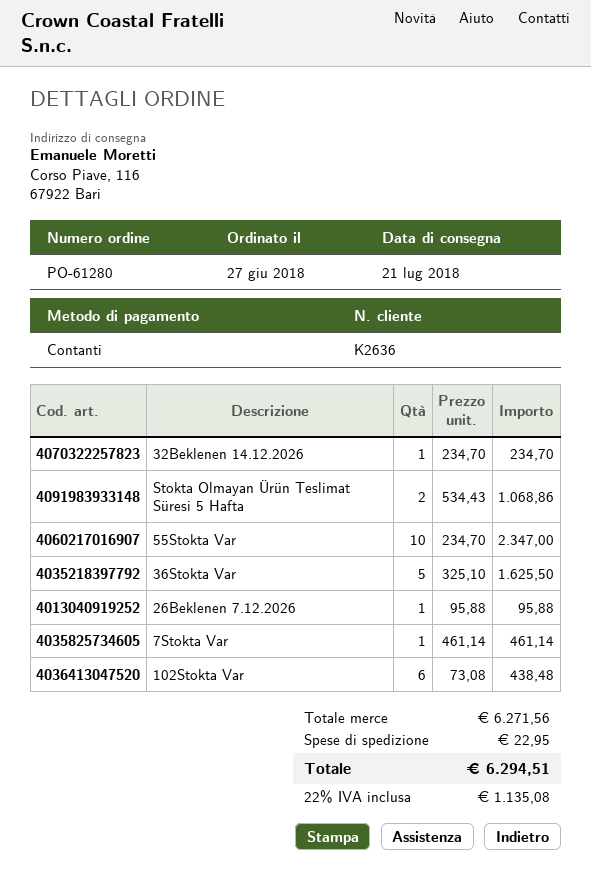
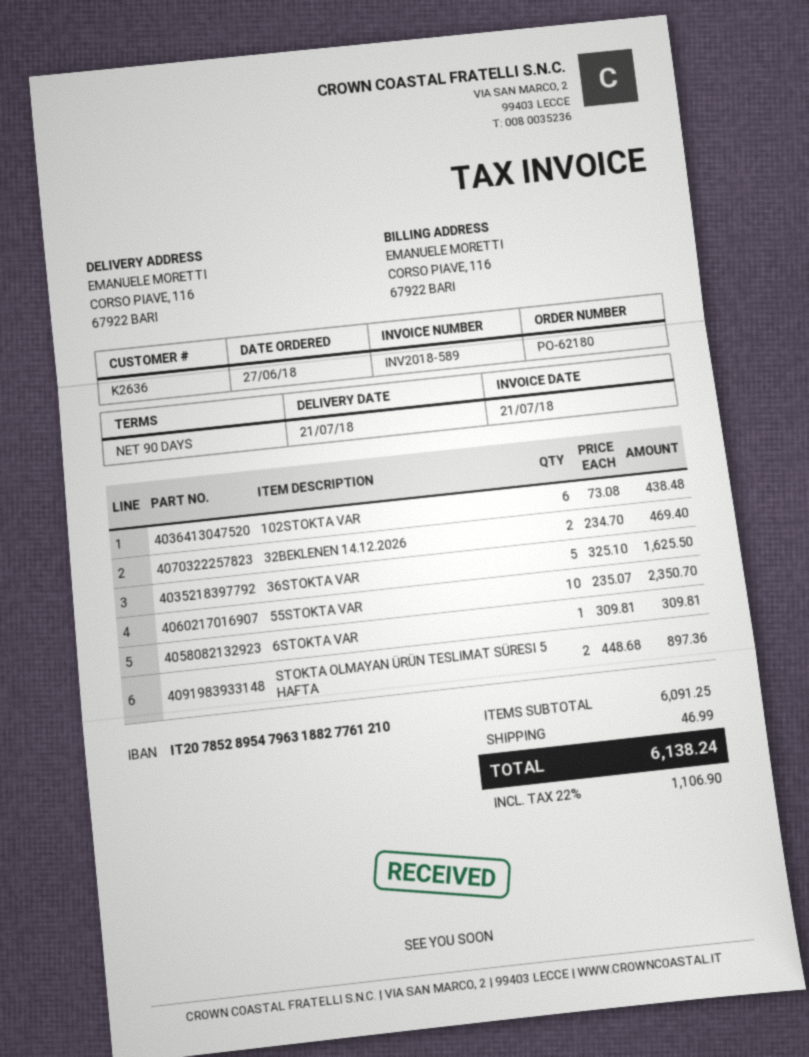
order number: PO-61280 -> PO-62180
32Beklenen 14.12.2026: 1 x 234.70 = 234.70 -> 2 x 234.70 = 469.40
Stokta Olmayan Ürün Teslimat Süresi 5 Hafta: 2 x 534.43 = 1068.86 -> 2 x 448.68 = 897.36
55Stokta Var: 10 x 234.70 = 2347.00 -> 10 x 235.07 = 2350.70
26Beklenen 7.12.2026: 1 x 95.88 = 95.88 -> none
7Stokta Var: 1 x 461.14 = 461.14 -> none
6STOKTA VAR: none -> 1 x 309.81 = 309.81
subtotal: 6271.56 -> 6091.25
shipping: 22.95 -> 46.99
tax: 22% = 1135.08 -> 22% = 1106.90
total: 6294.51 -> 6138.24

